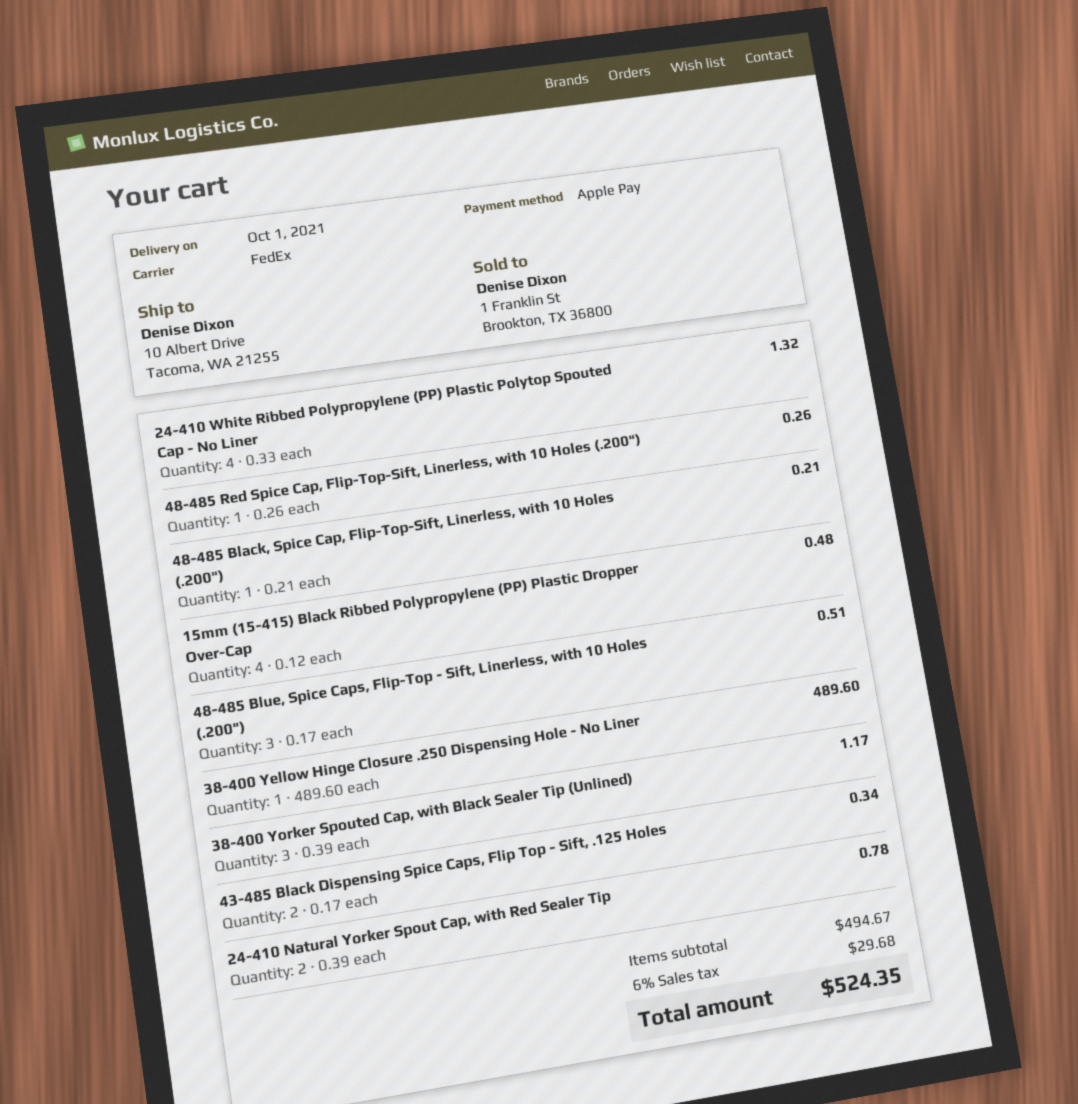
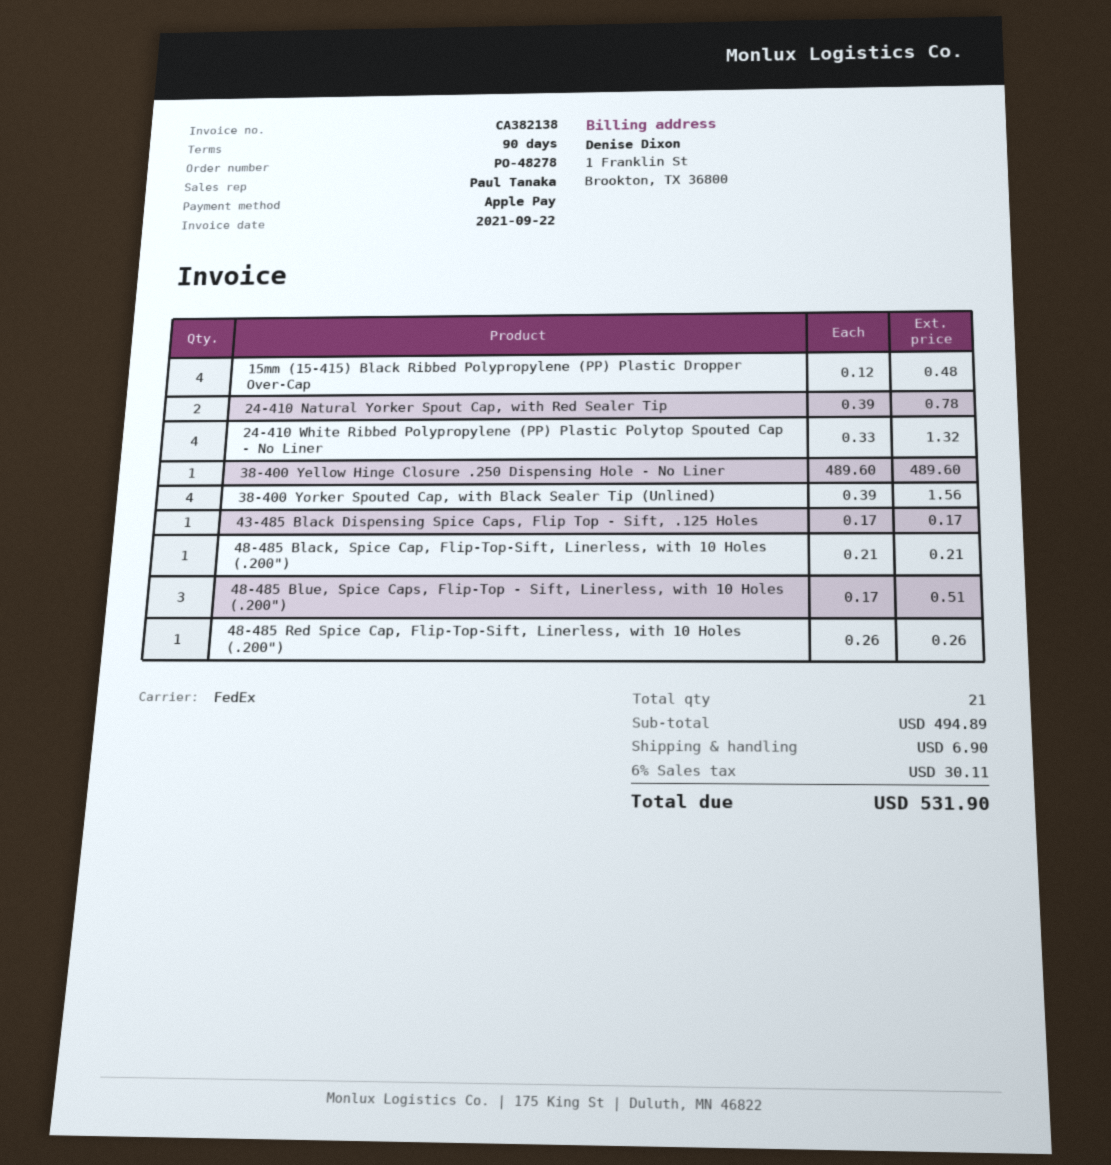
38-400 Yorker Spouted Cap, with Black Sealer Tip (Unlined): 3 x 0.39 = 1.17 -> 4 x 0.39 = 1.56
43-485 Black Dispensing Spice Caps, Flip Top - Sift, .125 Holes: 2 x 0.17 = 0.34 -> 1 x 0.17 = 0.17
subtotal: 494.67 -> 494.89
shipping: none -> 6.90
tax: 6% = 29.68 -> 6% = 30.11
total: 524.35 -> 531.90

